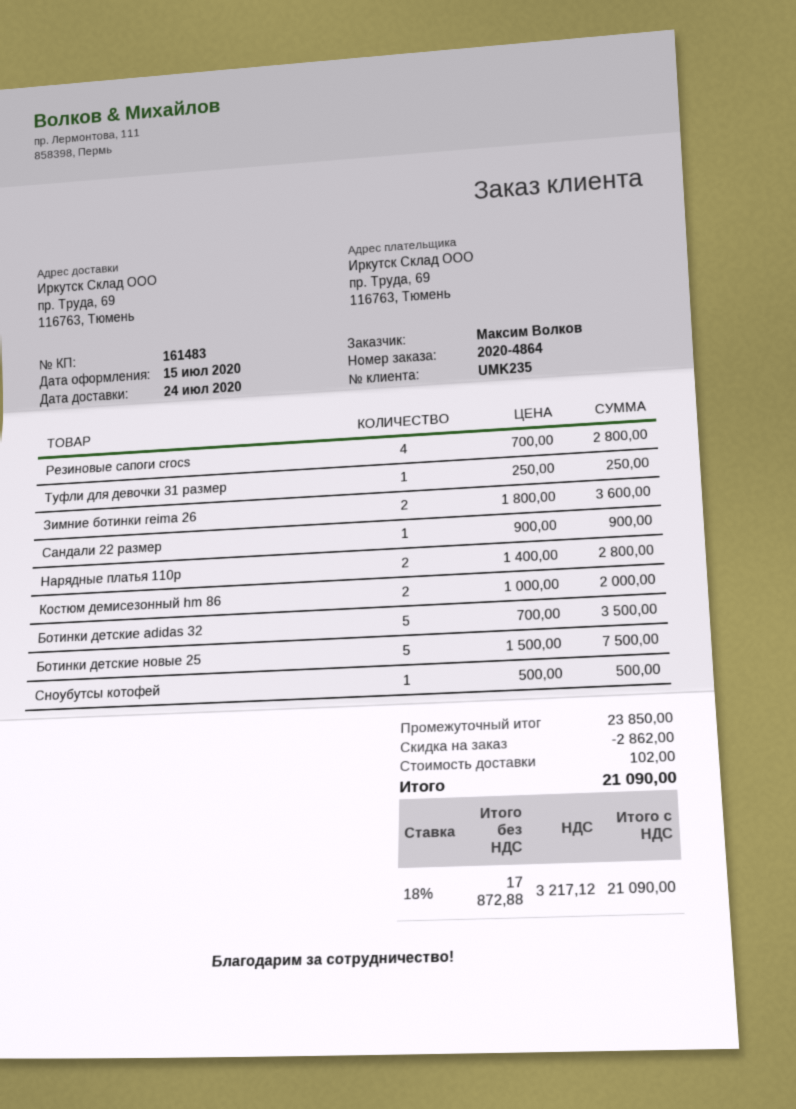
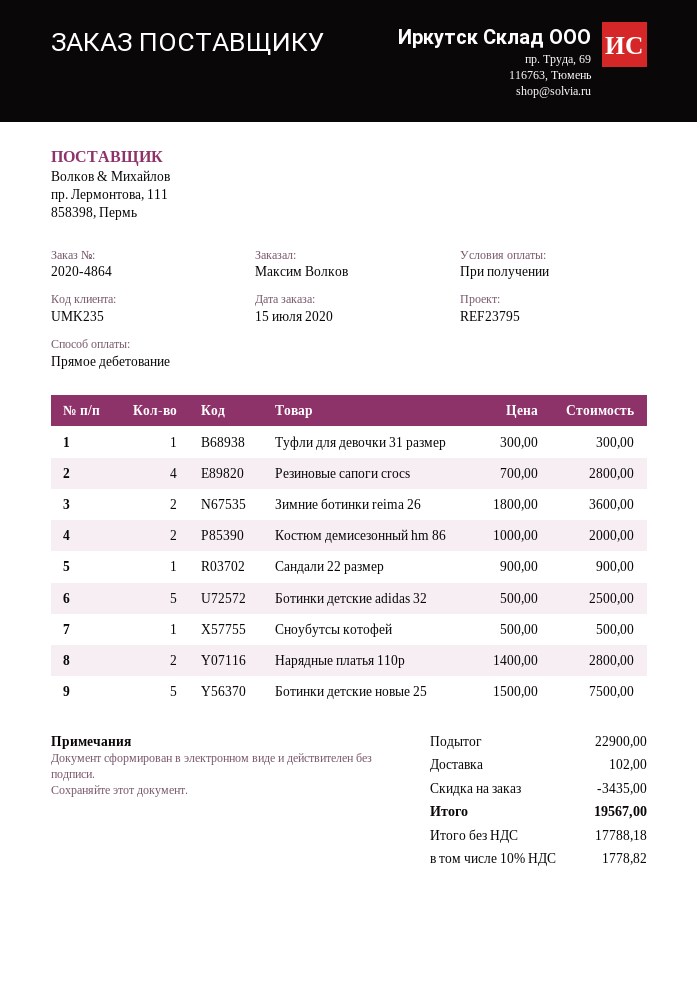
Туфли для девочки 31 размер: 1 x 250.00 = 250.00 -> 1 x 300.00 = 300.00
Ботинки детские adidas 32: 5 x 700.00 = 3500.00 -> 5 x 500.00 = 2500.00
subtotal: 23850.00 -> 22900.00
discount: 2862.00 -> 3435.00
net: 17872.88 -> 17788.18
tax: 18% = 3217.12 -> 10% = 1778.82
total: 21090.00 -> 19567.00

